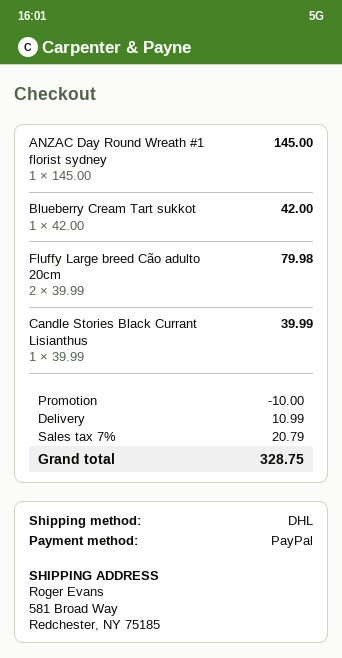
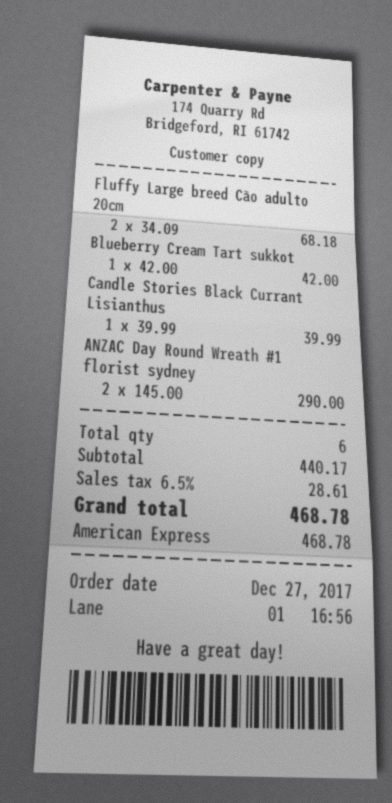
payment method: PayPal -> American Express
ANZAC Day Round Wreath #1 florist sydney: 1 x 145.00 = 145.00 -> 2 x 145.00 = 290.00
Fluffy Large breed Cão adulto 20cm: 2 x 39.99 = 79.98 -> 2 x 34.09 = 68.18
discount: 10.00 -> none
shipping: 10.99 -> none
tax: 7% = 20.79 -> 6.5% = 28.61
total: 328.75 -> 468.78

